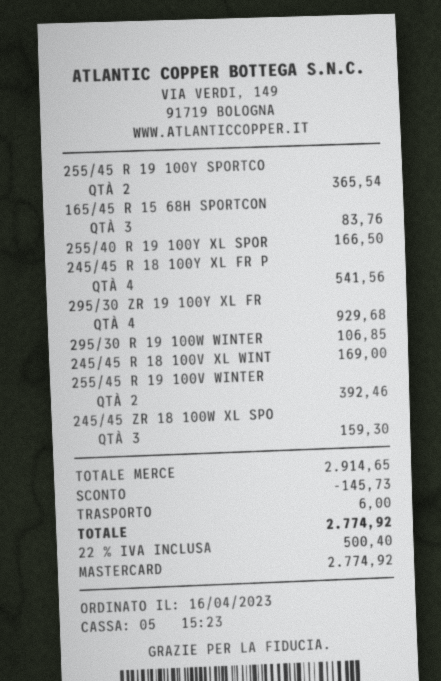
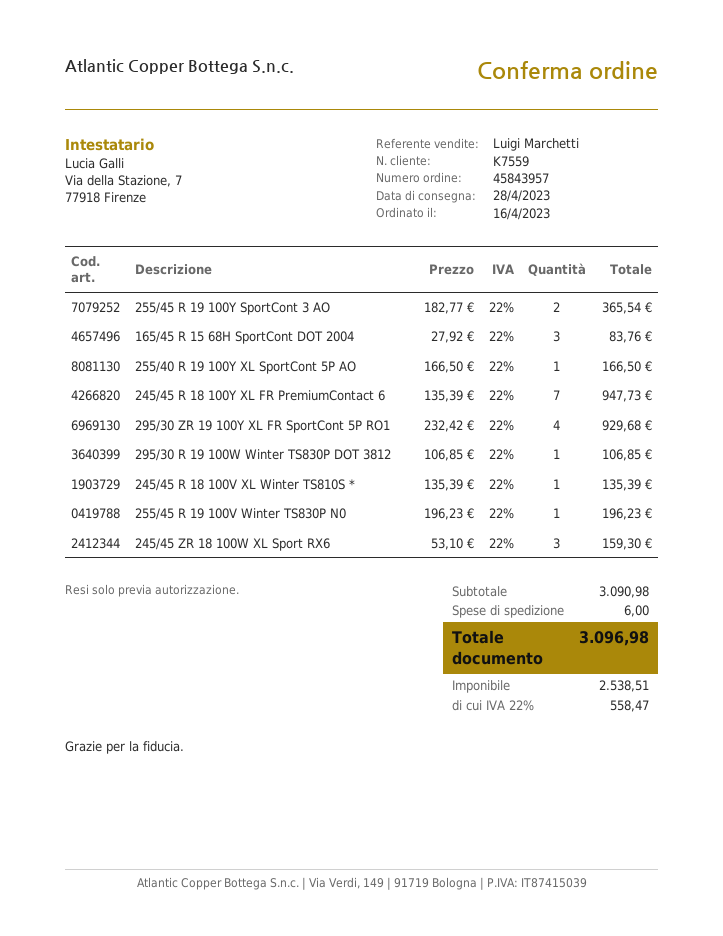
245/45 R 18 100Y XL FR P: 4 for 541.56 -> 7 for 947.73
245/45 R 18 100V XL WINT: 1 for 169.00 -> 1 for 135.39
255/45 R 19 100V WINTER: 2 for 392.46 -> 1 for 196.23
subtotal: 2914.65 -> 3090.98
discount: 145.73 -> none
tax: 22% = 500.40 -> 22% = 558.47
total: 2774.92 -> 3096.98

